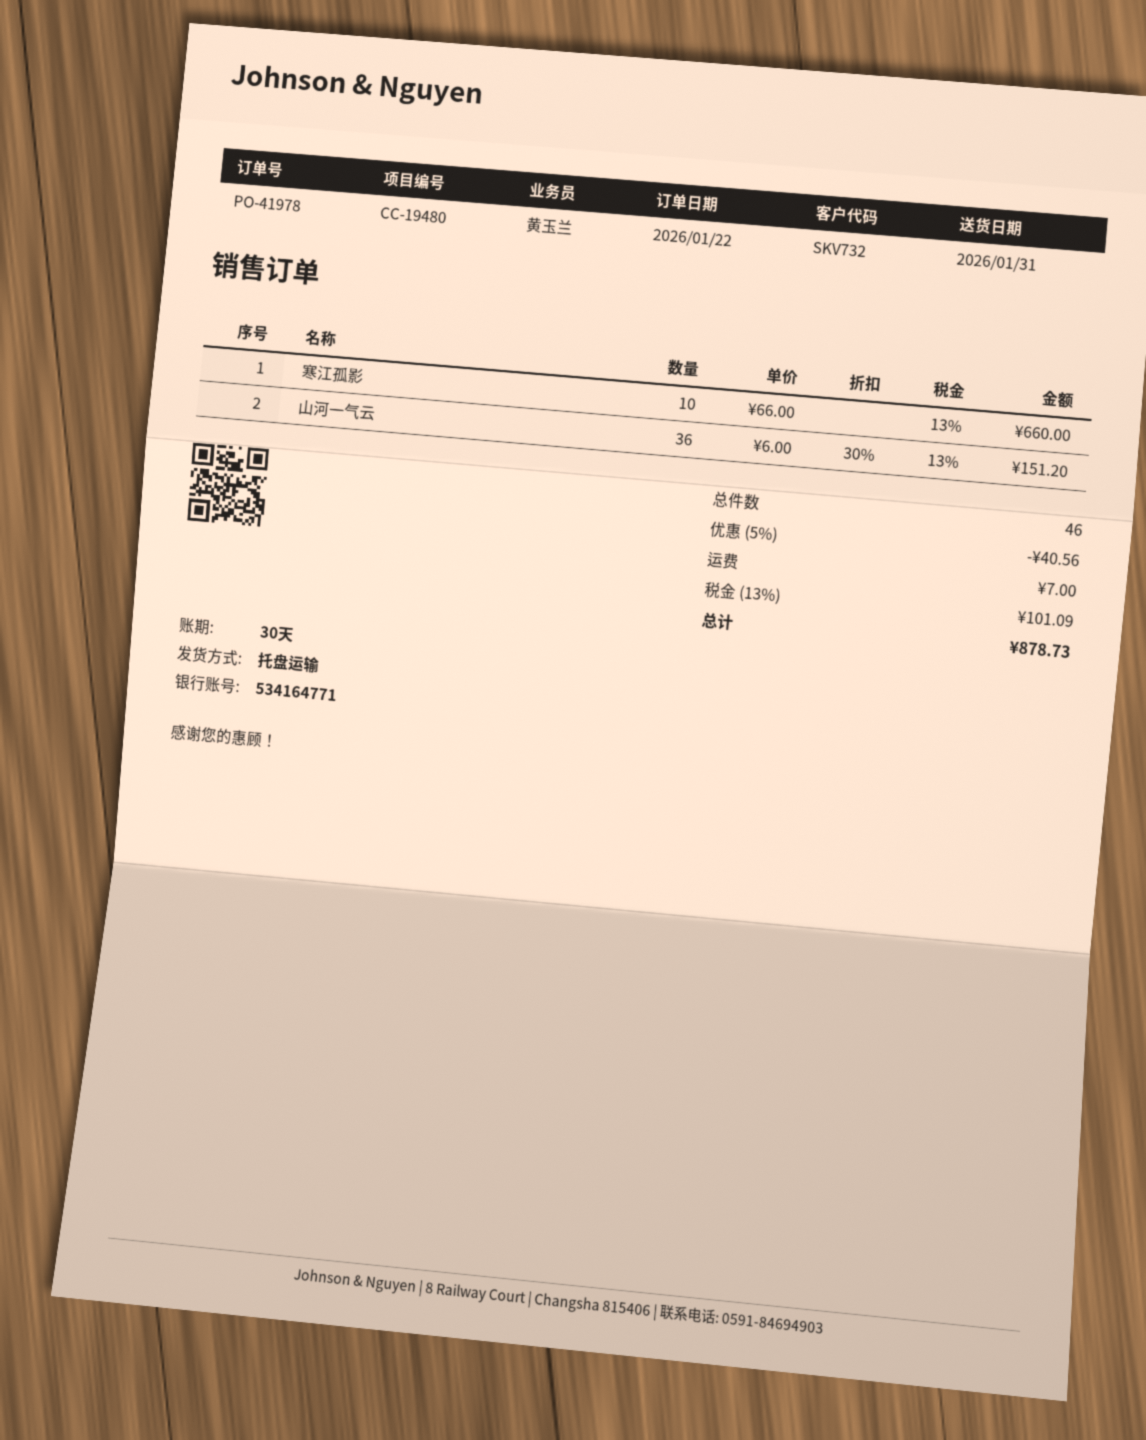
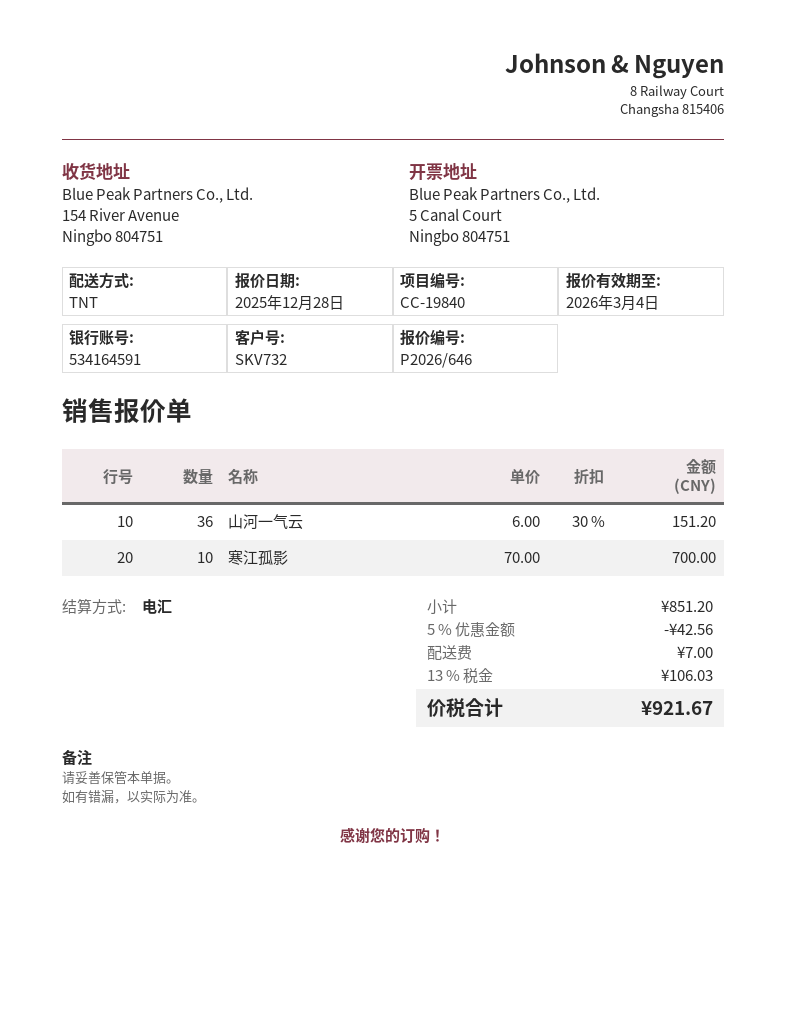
reference: CC-19480 -> CC-19840
bank account: 534164771 -> 534164591
shipping method: pallet freight -> TNT
寒江孤影: 10 x 66.00 = 660.00 -> 10 x 70.00 = 700.00
discount: 5% = 40.56 -> 5% = 42.56
tax: 13% = 101.09 -> 13% = 106.03
total: 878.73 -> 921.67

